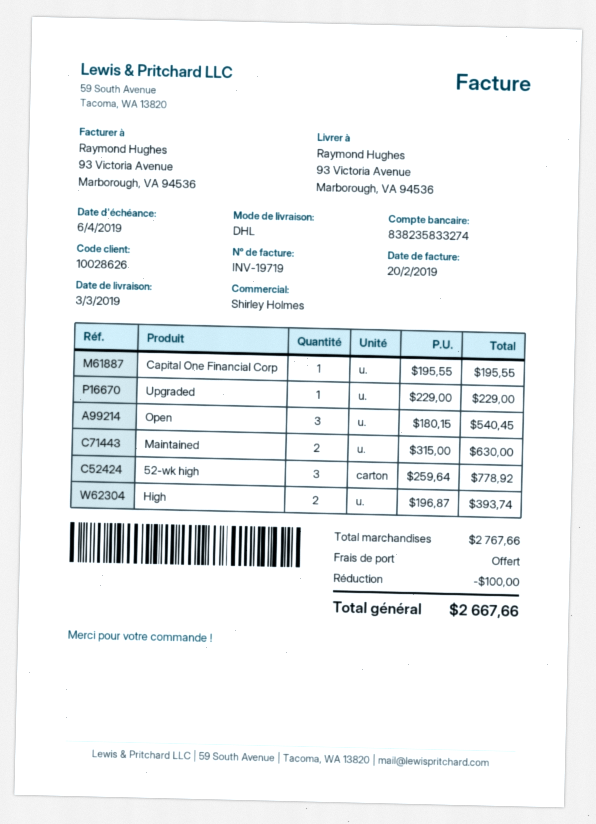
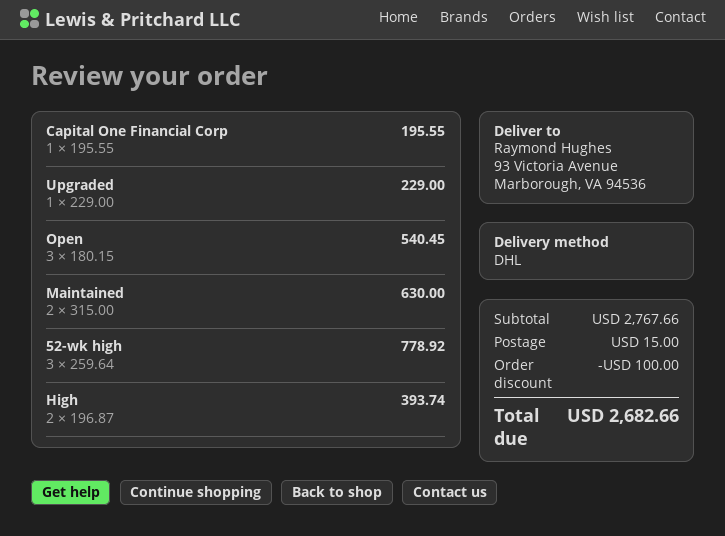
shipping: 0.00 -> 15.00
total: 2667.66 -> 2682.66

